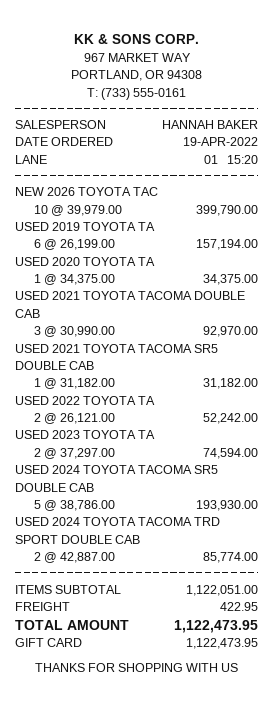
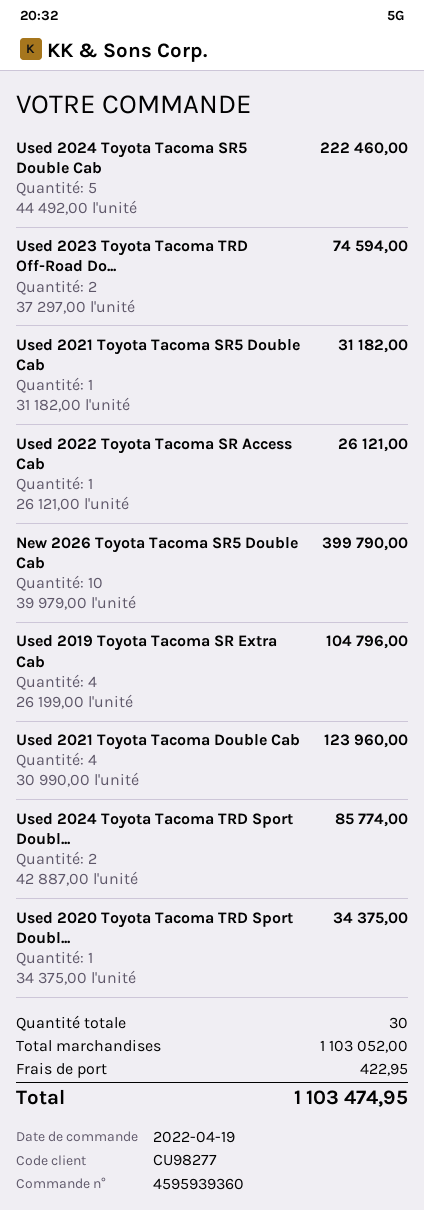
USED 2019 TOYOTA TA: 6 x 26199.00 = 157194.00 -> 4 x 26199.00 = 104796.00
USED 2021 TOYOTA TACOMA DOUBLE CAB: 3 x 30990.00 = 92970.00 -> 4 x 30990.00 = 123960.00
USED 2022 TOYOTA TA: 2 x 26121.00 = 52242.00 -> 1 x 26121.00 = 26121.00
USED 2024 TOYOTA TACOMA SR5 DOUBLE CAB: 5 x 38786.00 = 193930.00 -> 5 x 44492.00 = 222460.00
subtotal: 1122051.00 -> 1103052.00
total: 1122473.95 -> 1103474.95

